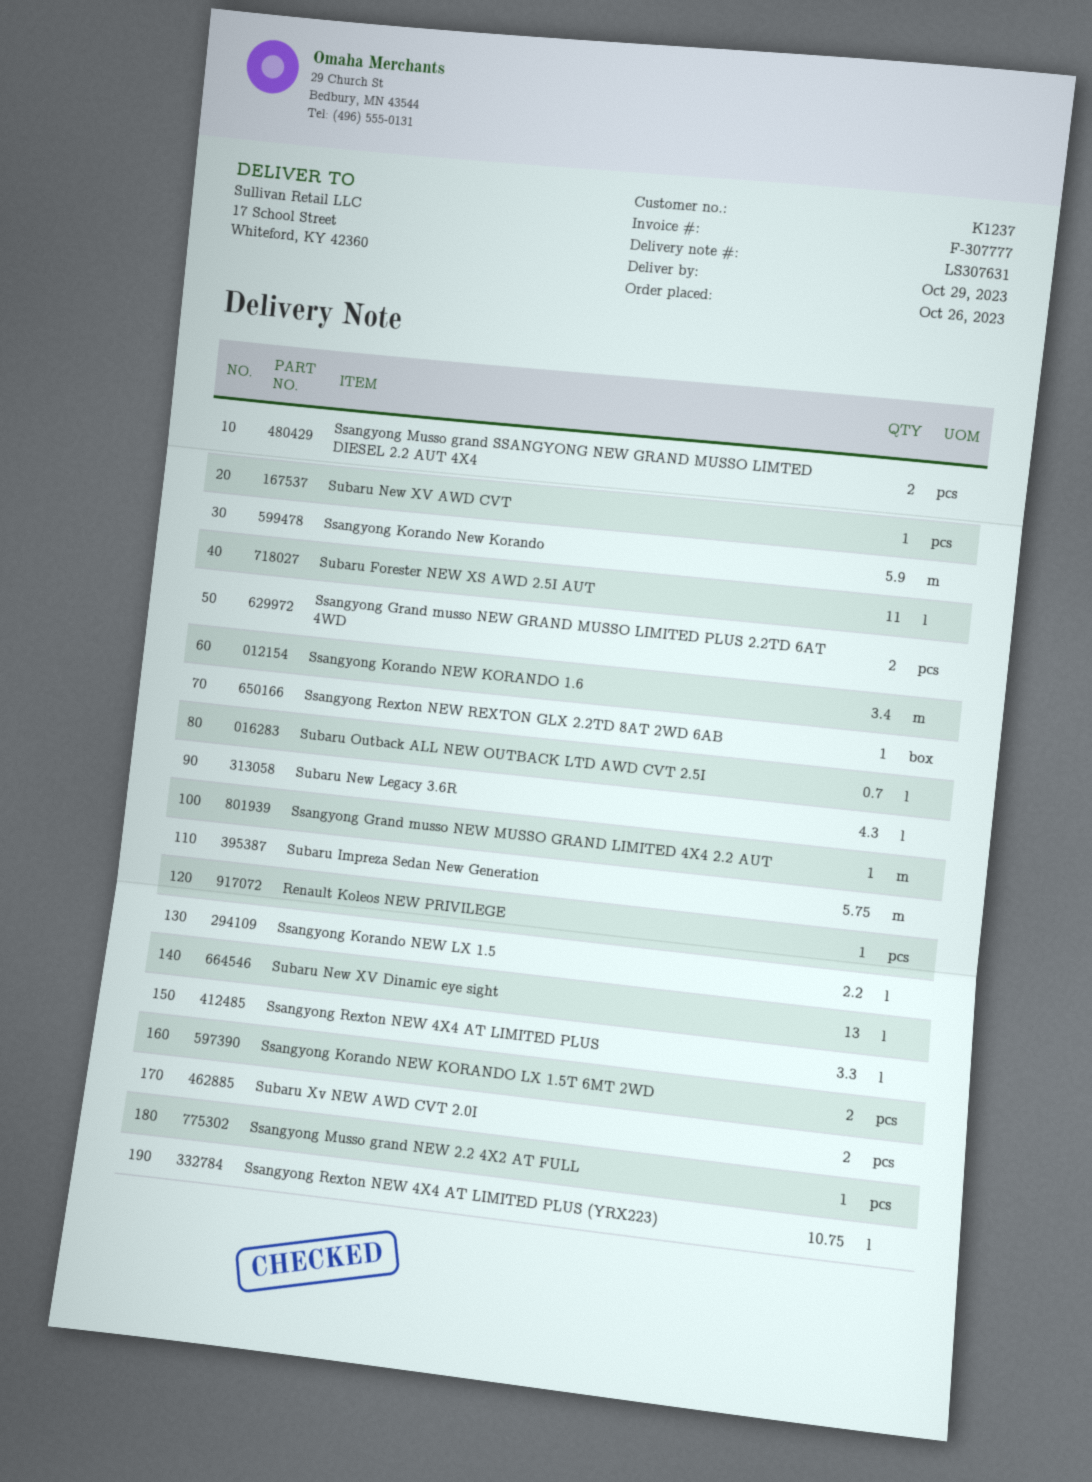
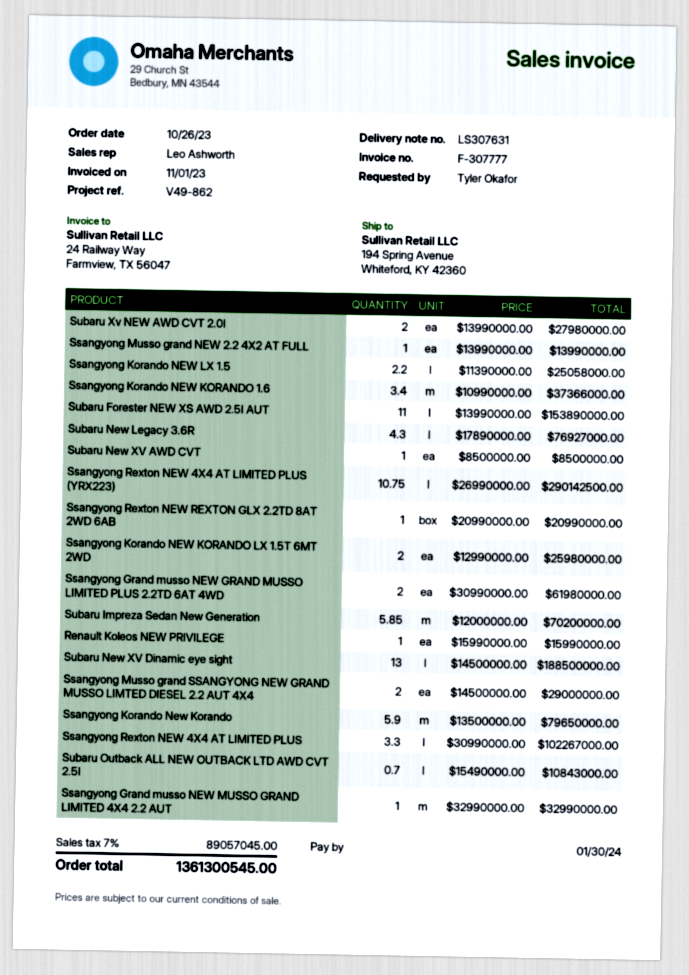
ship to: 17 School Street, Whiteford, KY 42360 -> 194 Spring Avenue, Whiteford, KY 42360
Subaru Impreza Sedan New Generation: 5.75 -> 5.85

